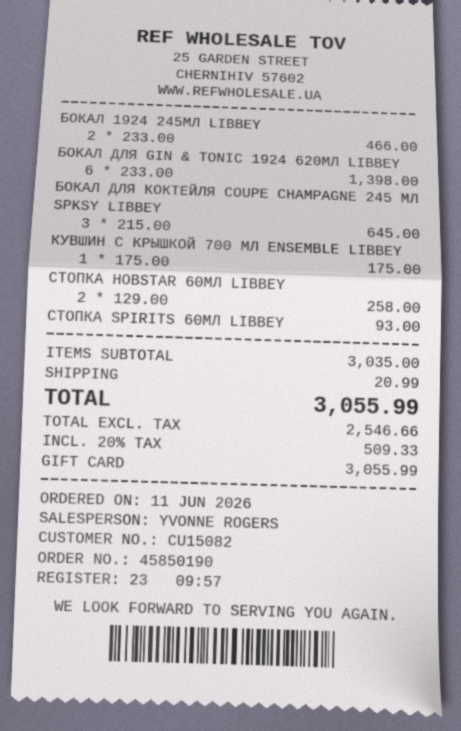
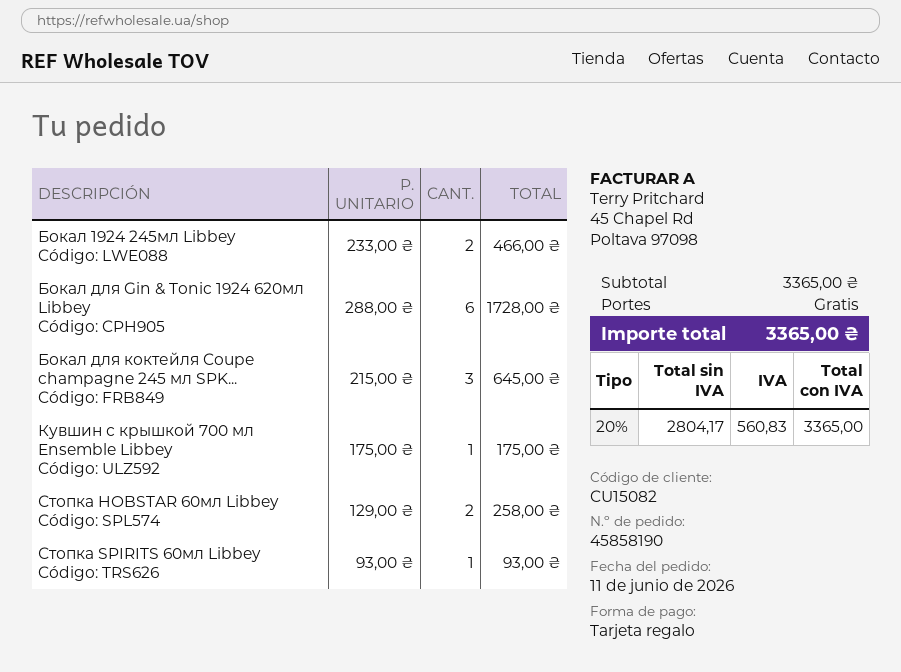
order number: 45850190 -> 45858190
БОКАЛ ДЛЯ GIN & TONIC 1924 620МЛ LIBBEY: 6 x 233.00 = 1398.00 -> 6 x 288.00 = 1728.00
subtotal: 3035.00 -> 3365.00
shipping: 20.99 -> 0.00
net: 2546.66 -> 2804.17
tax: 20% = 509.33 -> 20% = 560.83
total: 3055.99 -> 3365.00

